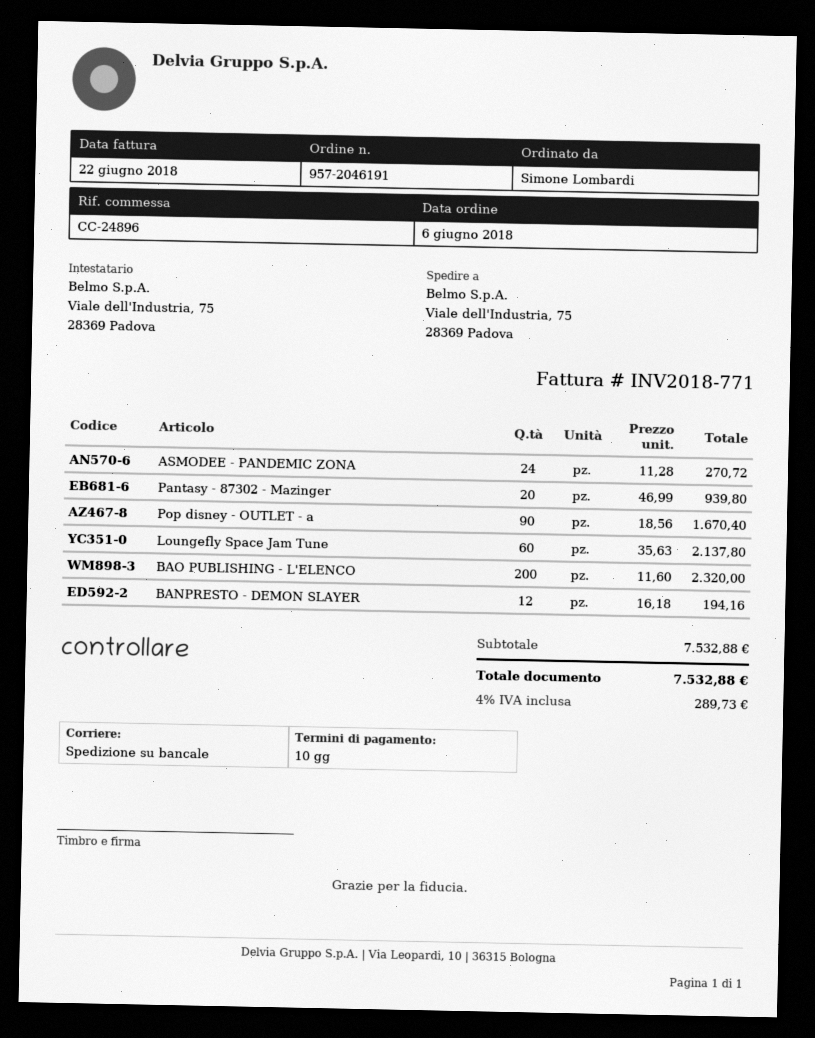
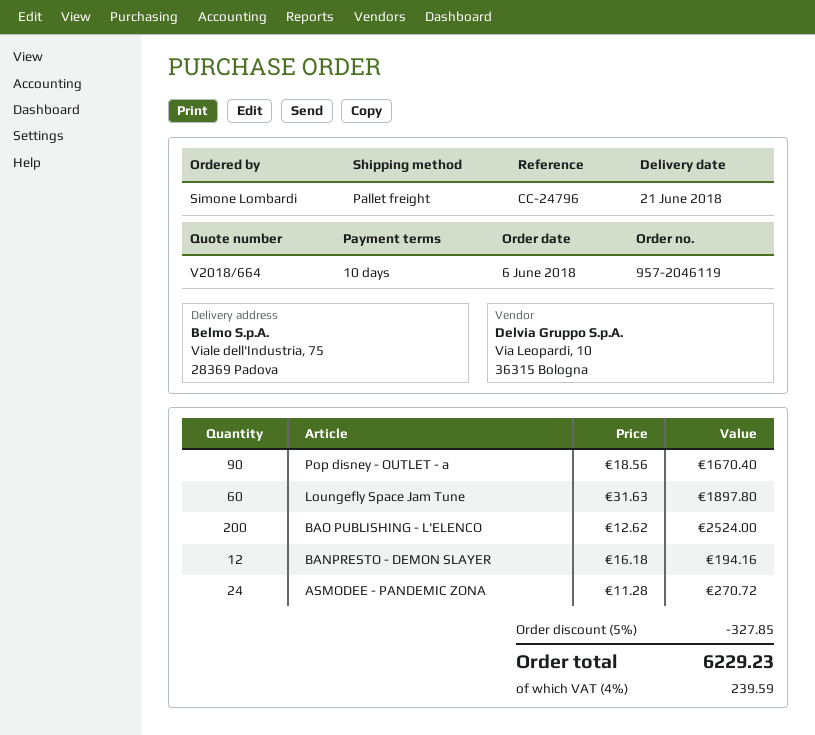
order number: 957-2046191 -> 957-2046119
reference: CC-24896 -> CC-24796
Pantasy - 87302 - Mazinger: 20 x 46.99 = 939.80 -> none
Loungefly Space Jam Tune: 60 x 35.63 = 2137.80 -> 60 x 31.63 = 1897.80
BAO PUBLISHING - L'ELENCO: 200 x 11.60 = 2320.00 -> 200 x 12.62 = 2524.00
discount: none -> 5% = 327.85
tax: 4% = 289.73 -> 4% = 239.59
total: 7532.88 -> 6229.23

